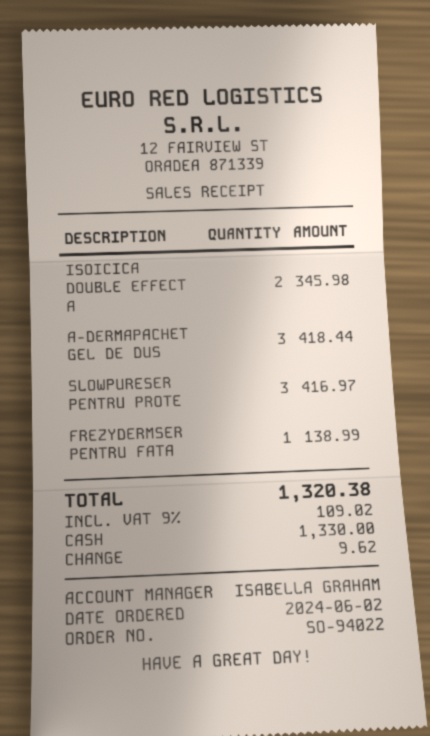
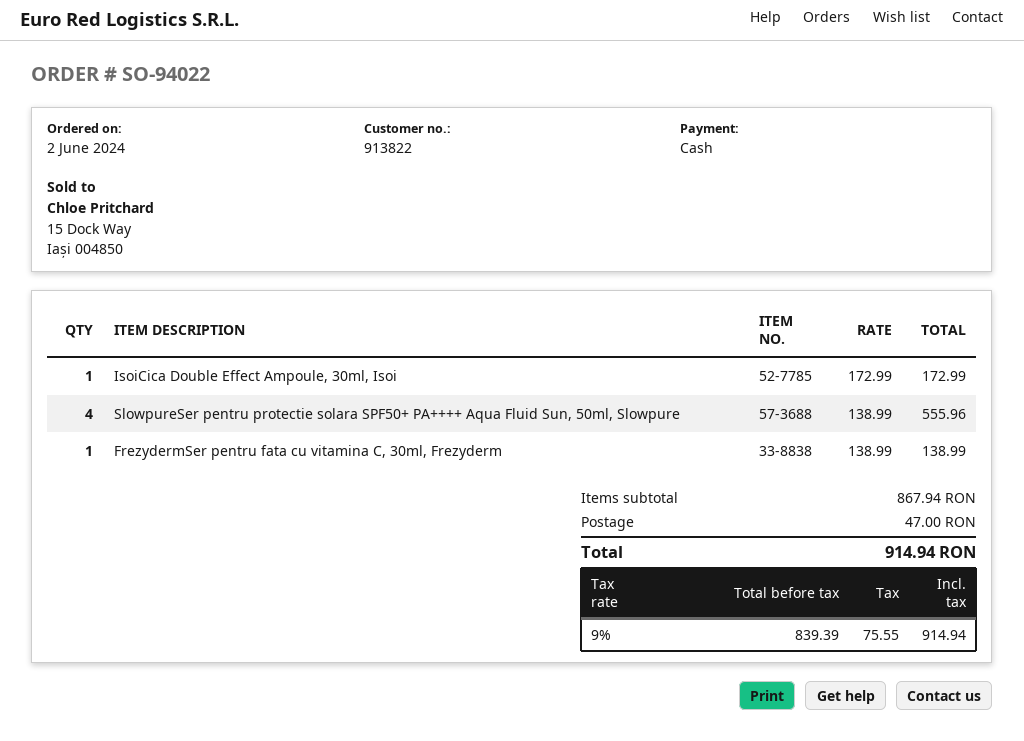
ISOICICA DOUBLE EFFECT A: 2 for 345.98 -> 1 for 172.99
A-DERMAPACHET GEL DE DUS: 3 for 418.44 -> none
SLOWPURESER PENTRU PROTE: 3 for 416.97 -> 4 for 555.96
shipping: none -> 47.00
tax: 9% = 109.02 -> 9% = 75.55
total: 1320.38 -> 914.94

